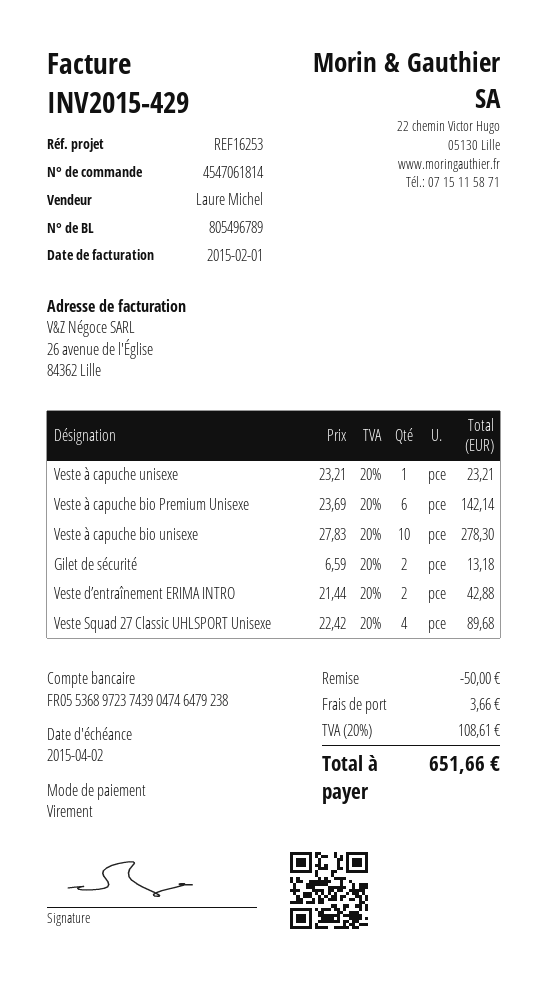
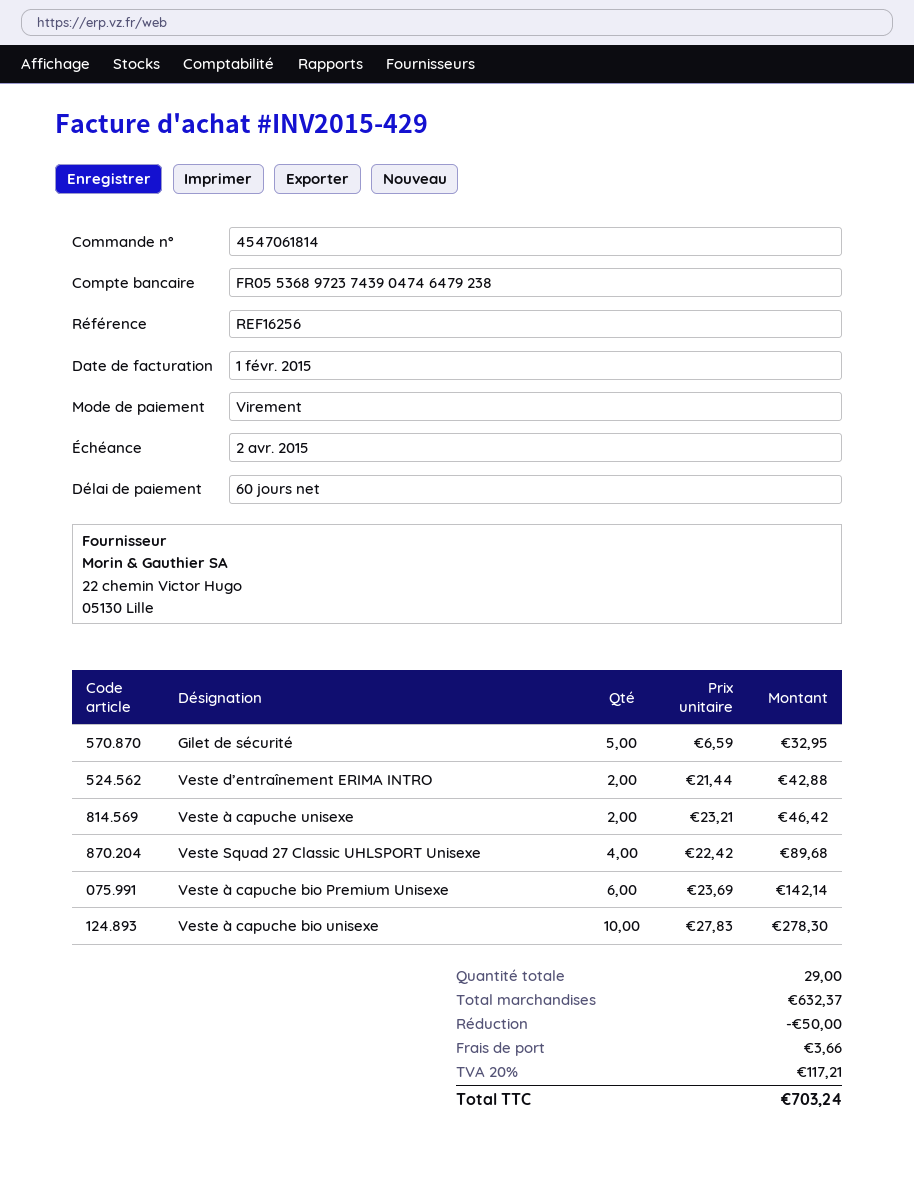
reference: REF16253 -> REF16256
Veste à capuche unisexe: 1 x 23.21 = 23.21 -> 2 x 23.21 = 46.42
Gilet de sécurité: 2 x 6.59 = 13.18 -> 5 x 6.59 = 32.95
tax: 20% = 108.61 -> 20% = 117.21
total: 651.66 -> 703.24

